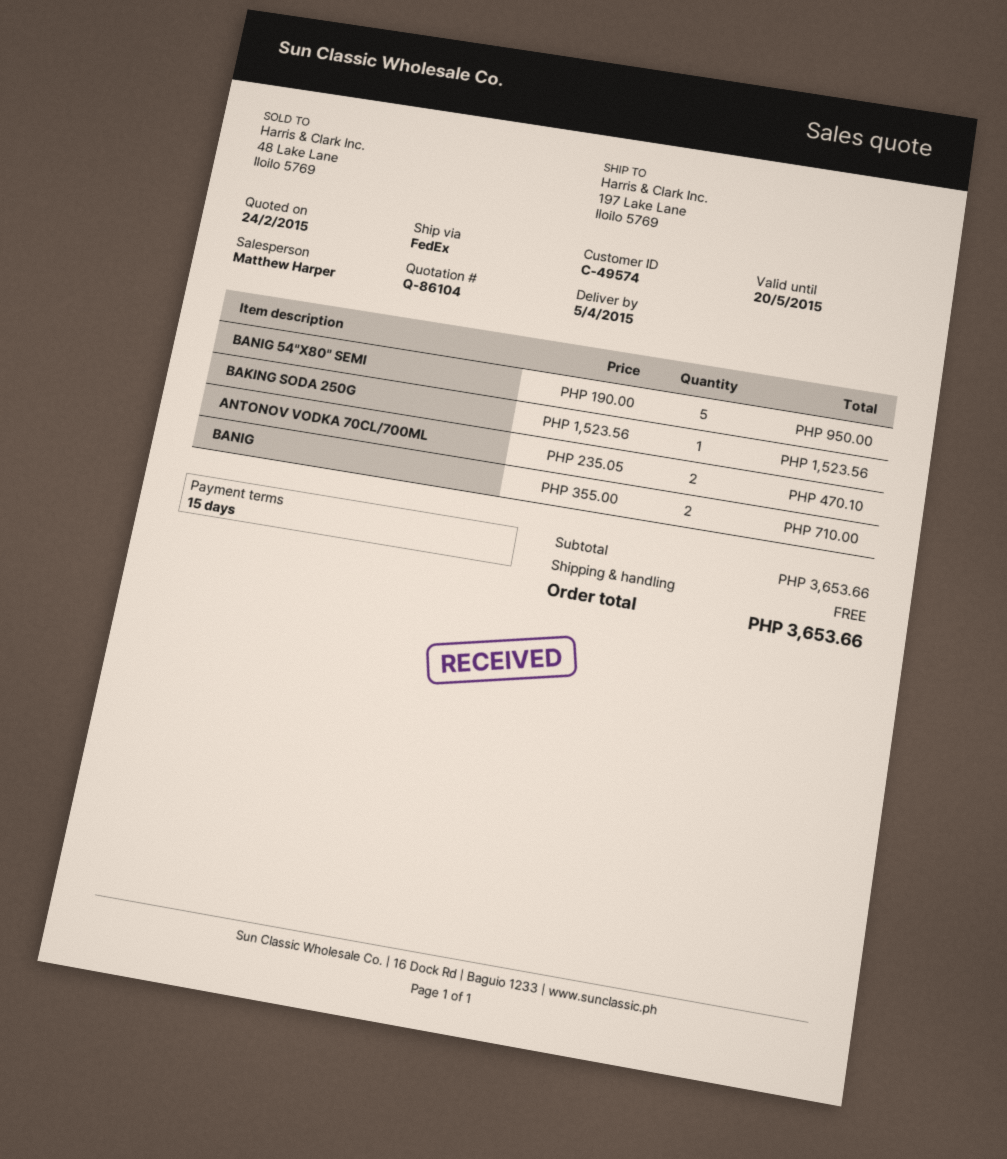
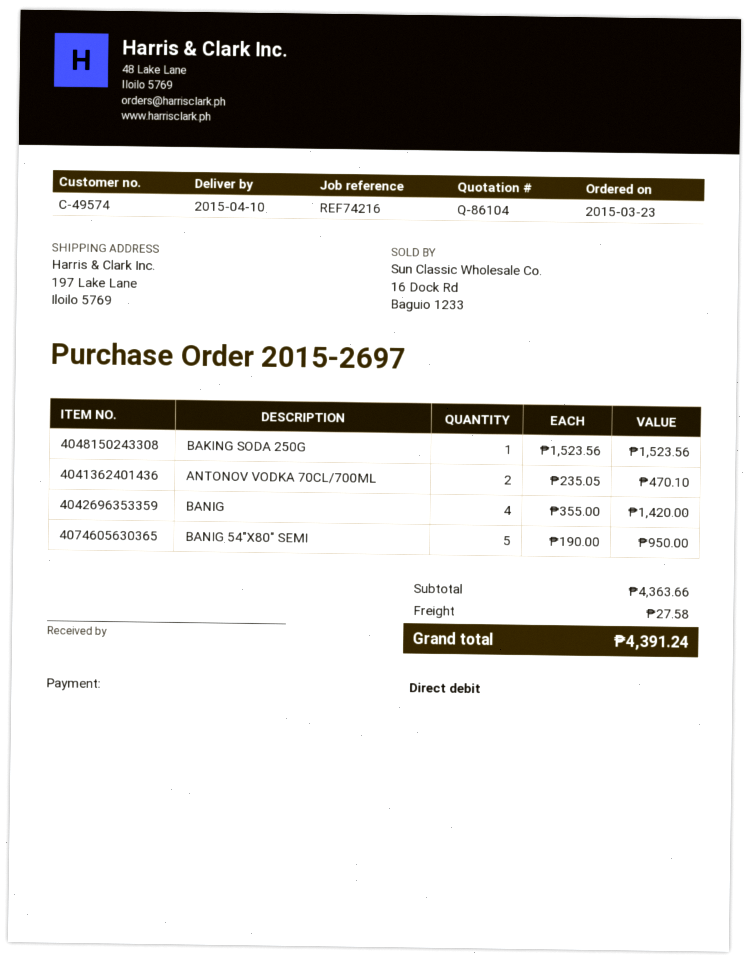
delivery date: 2015-04-05 -> 2015-04-10
BANIG: 2 x 355.00 = 710.00 -> 4 x 355.00 = 1420.00
subtotal: 3653.66 -> 4363.66
shipping: 0.00 -> 27.58
total: 3653.66 -> 4391.24

